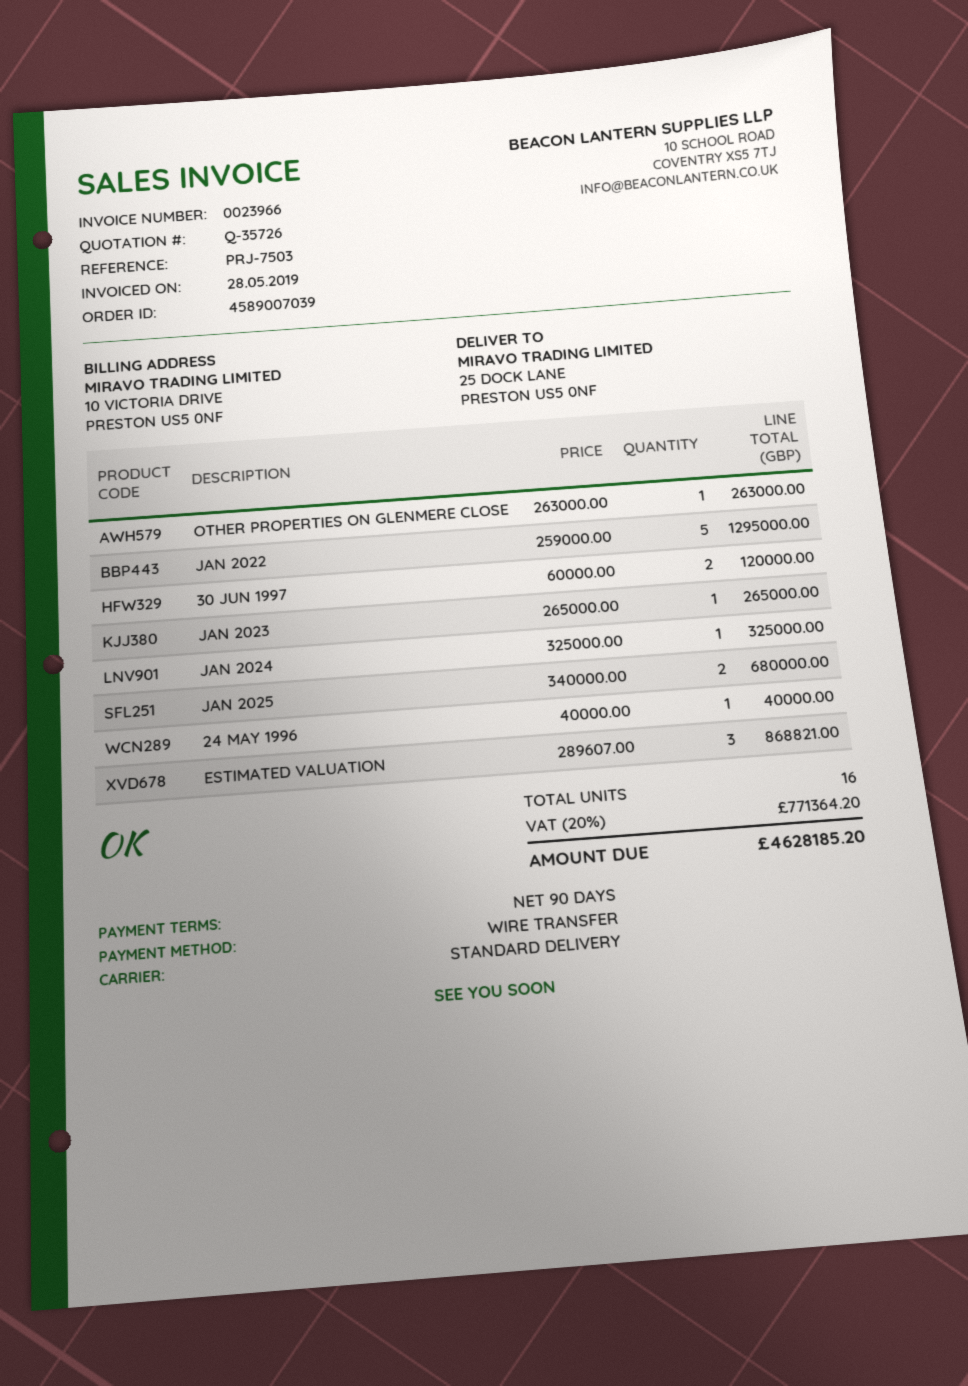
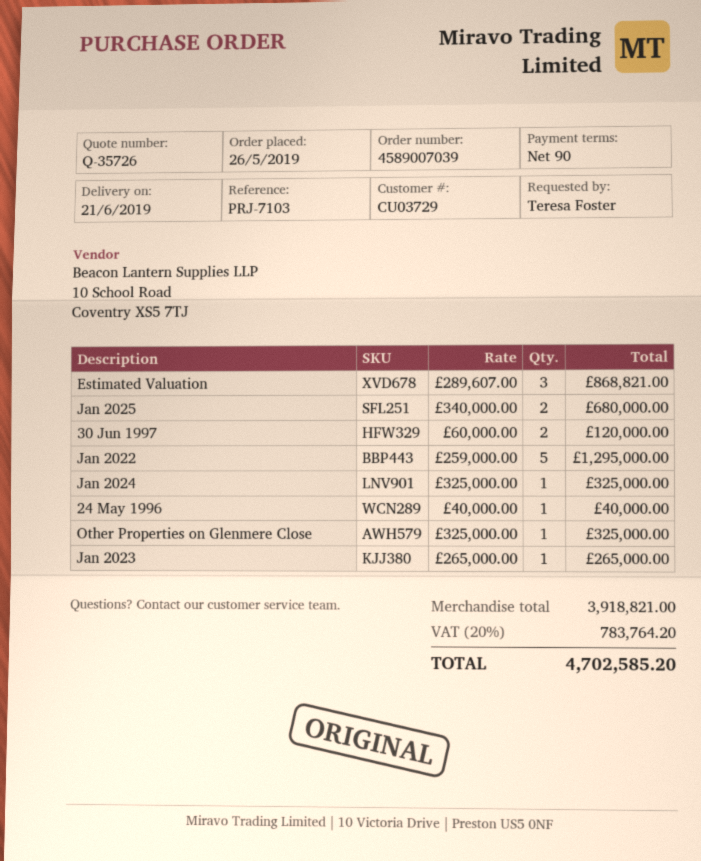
reference: PRJ-7503 -> PRJ-7103
OTHER PROPERTIES ON GLENMERE CLOSE: 1 x 263000.00 = 263000.00 -> 1 x 325000.00 = 325000.00
tax: 20% = 771364.20 -> 20% = 783764.20
total: 4628185.20 -> 4702585.20

